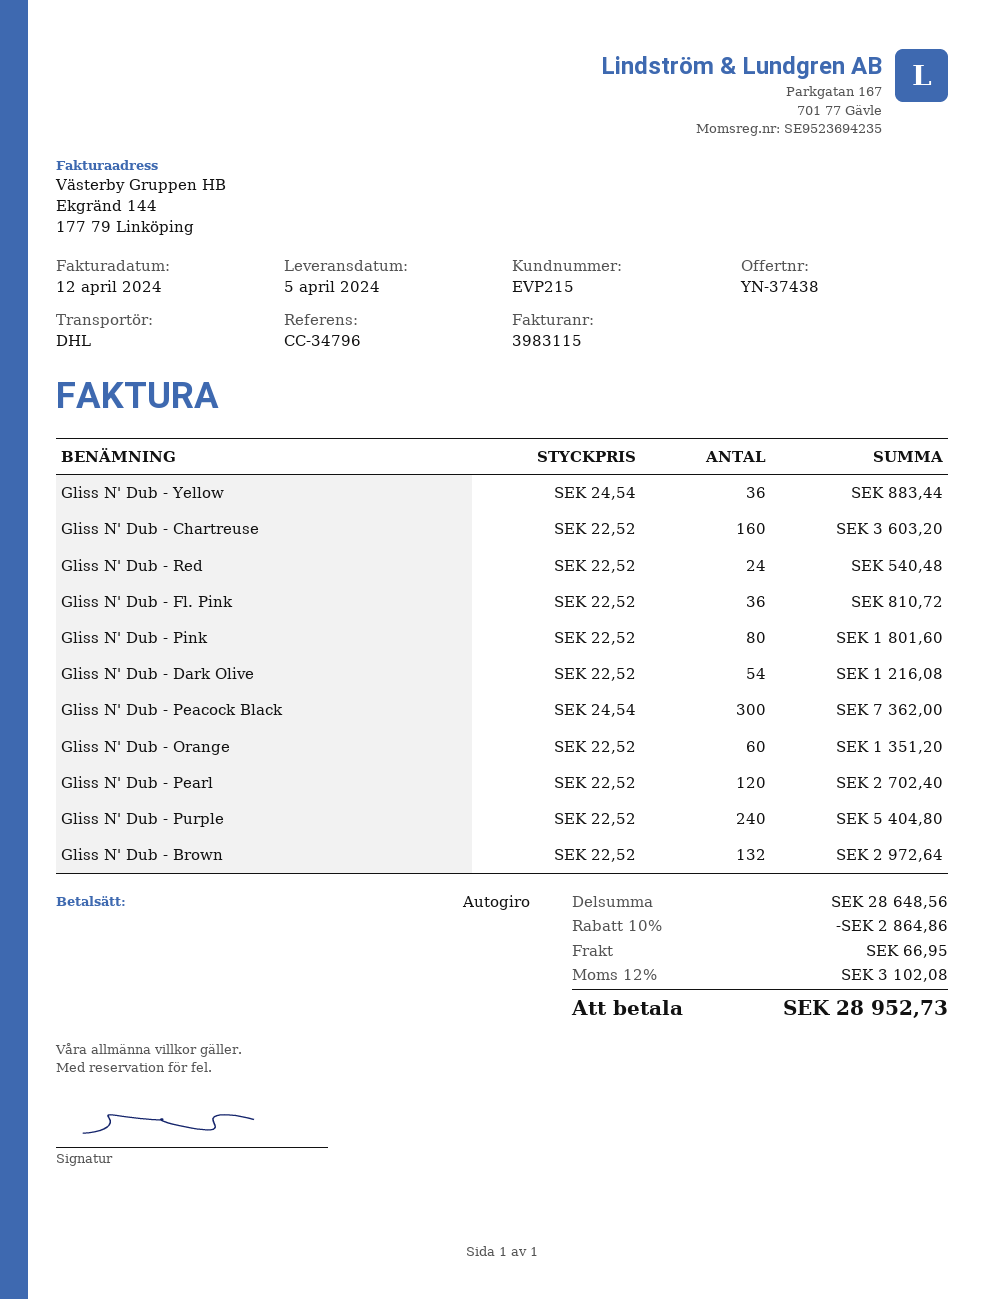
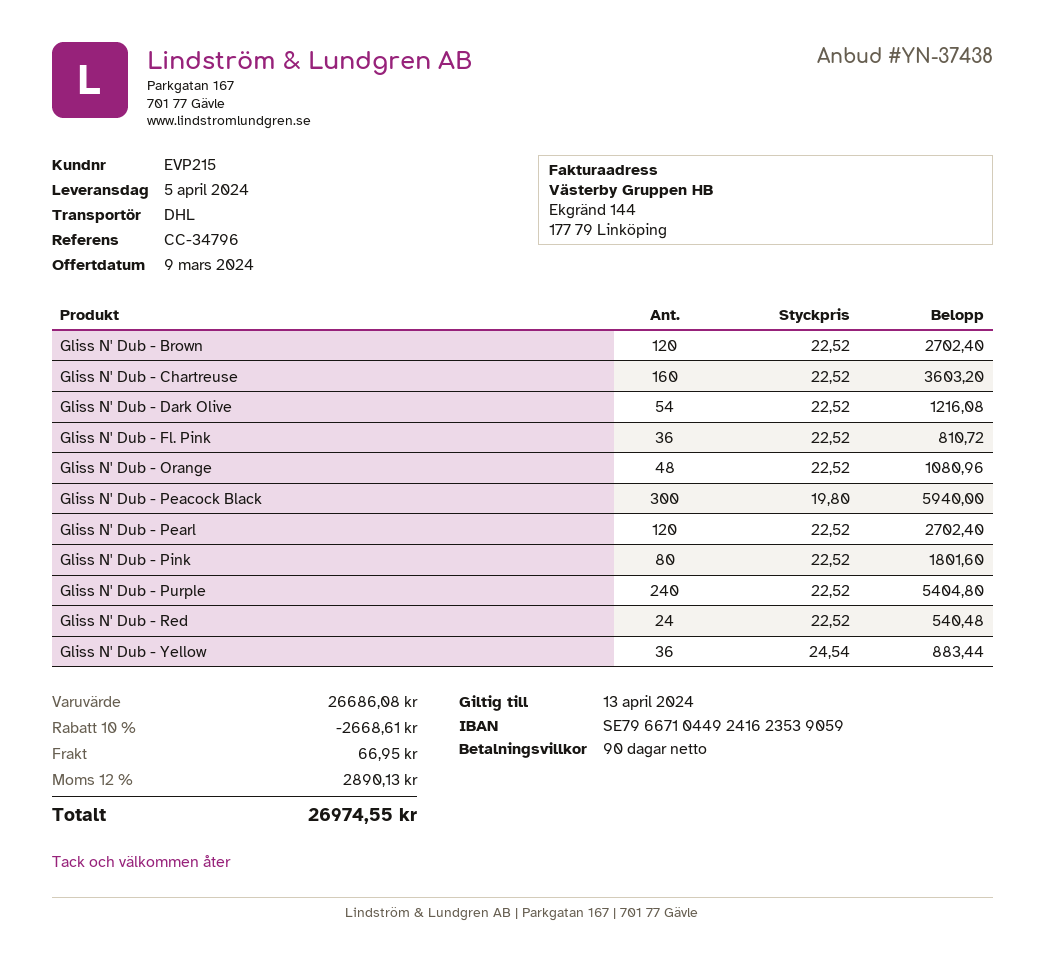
Gliss N' Dub - Peacock Black: 300 x 24.54 = 7362.00 -> 300 x 19.80 = 5940.00
Gliss N' Dub - Orange: 60 x 22.52 = 1351.20 -> 48 x 22.52 = 1080.96
Gliss N' Dub - Brown: 132 x 22.52 = 2972.64 -> 120 x 22.52 = 2702.40
subtotal: 28648.56 -> 26686.08
discount: 10% = 2864.86 -> 10% = 2668.61
tax: 12% = 3102.08 -> 12% = 2890.13
total: 28952.73 -> 26974.55

